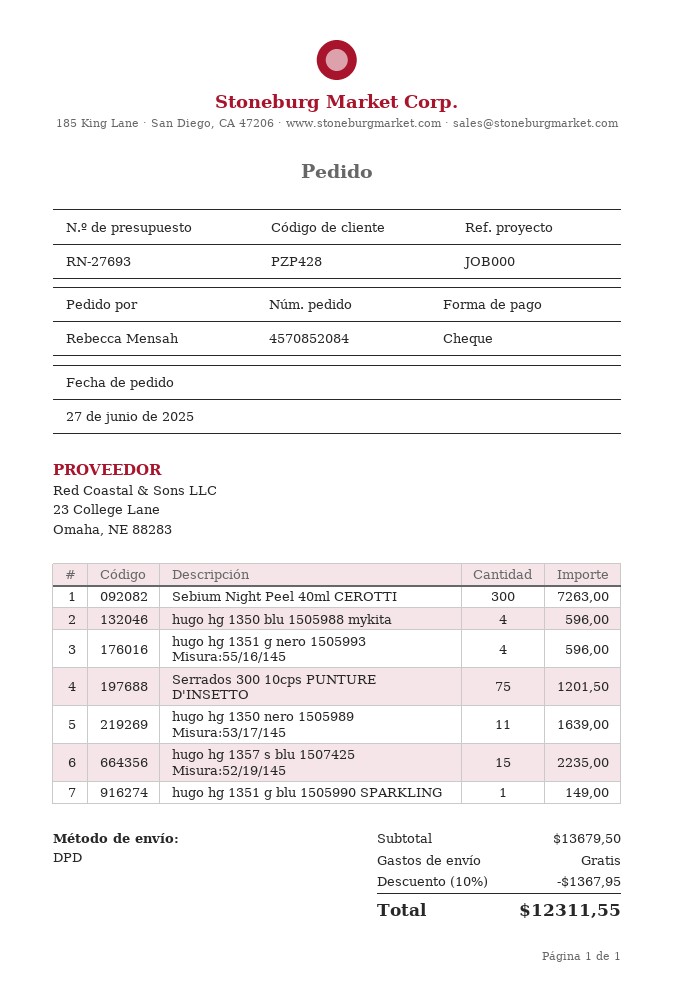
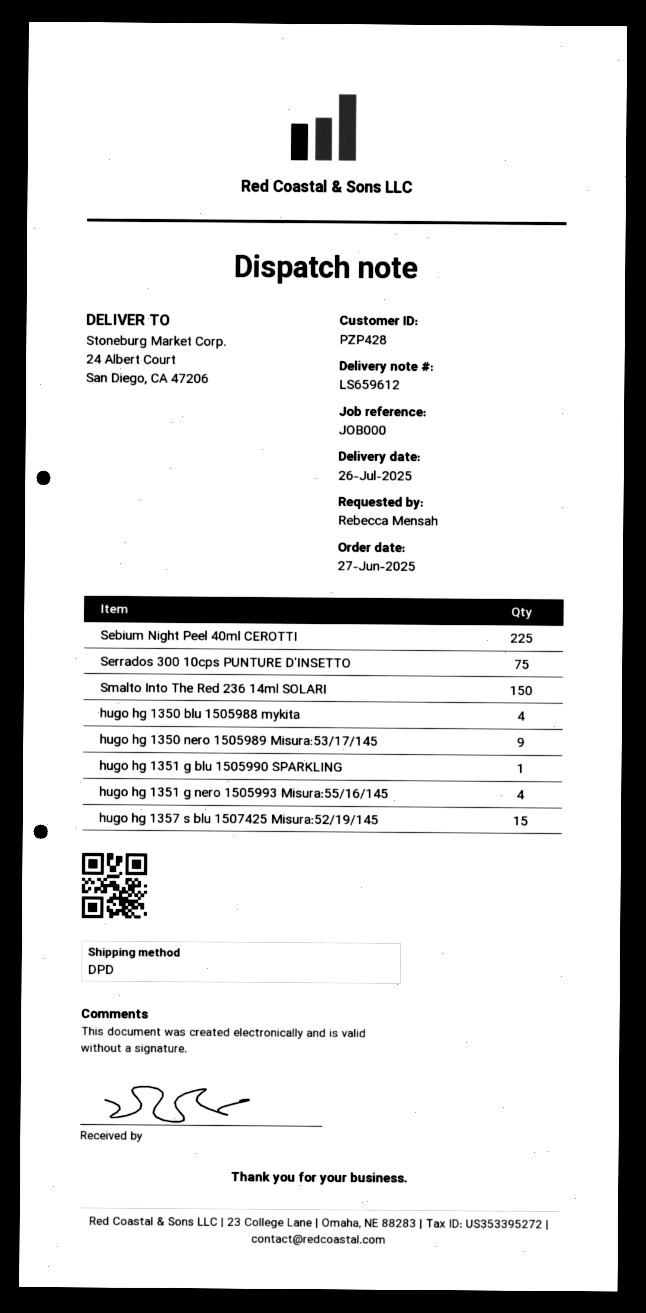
Sebium Night Peel 40ml CEROTTI: 300 -> 225
hugo hg 1350 nero 1505989 Misura:53/17/145: 11 -> 9
Smalto Into The Red 236 14ml SOLARI: none -> 150

